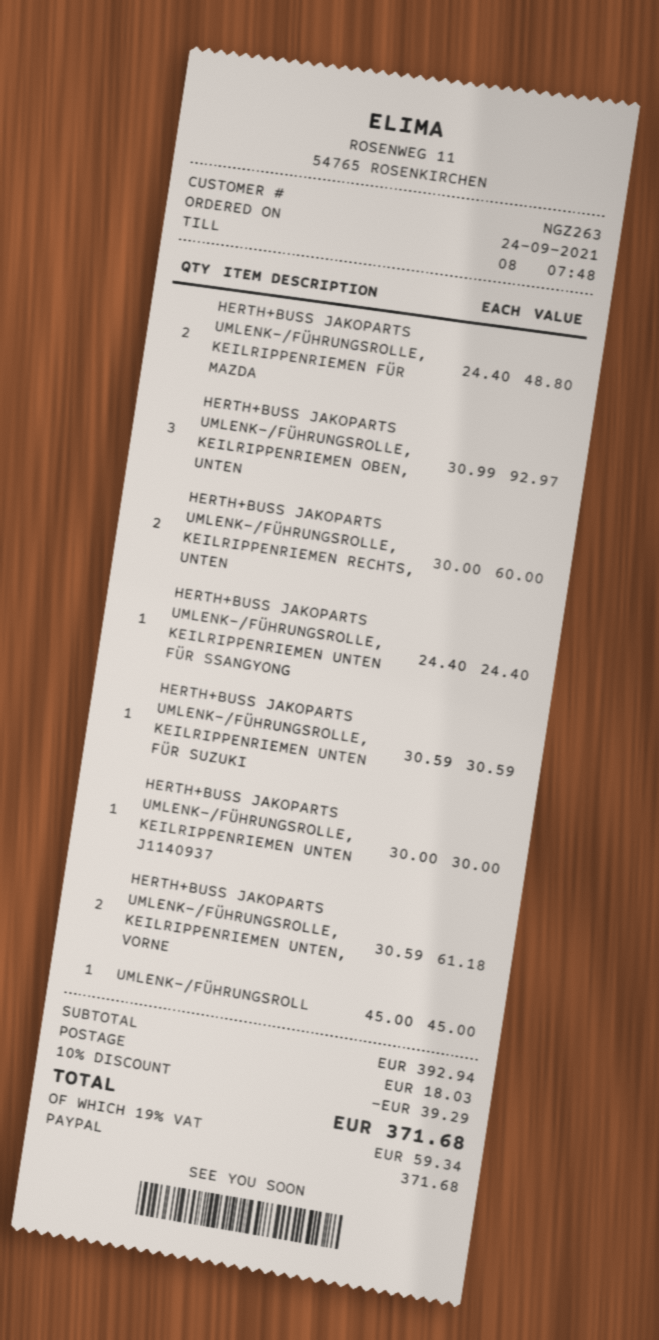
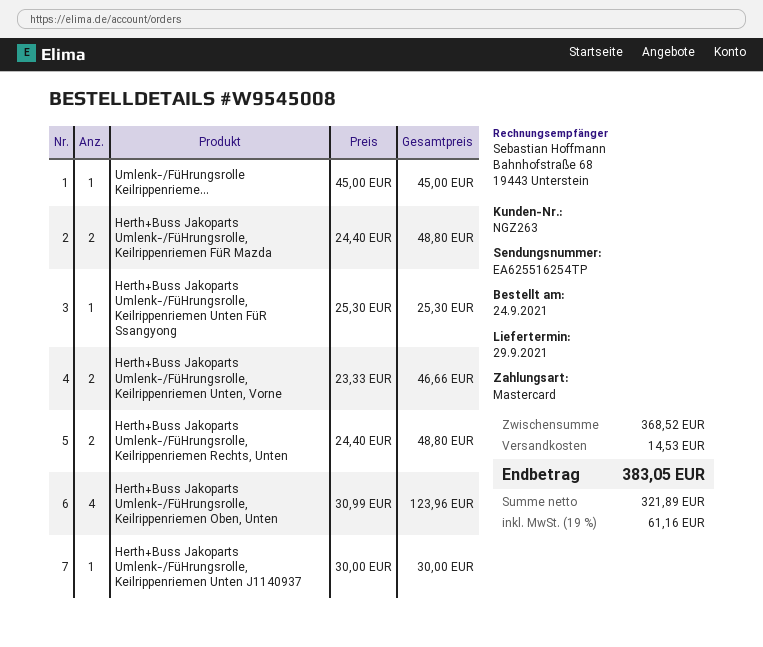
payment method: PayPal -> Mastercard
HERTH+BUSS JAKOPARTS UMLENK-/FÜHRUNGSROLLE, KEILRIPPENRIEMEN OBEN, UNTEN: 3 x 30.99 = 92.97 -> 4 x 30.99 = 123.96
HERTH+BUSS JAKOPARTS UMLENK-/FÜHRUNGSROLLE, KEILRIPPENRIEMEN RECHTS, UNTEN: 2 x 30.00 = 60.00 -> 2 x 24.40 = 48.80
HERTH+BUSS JAKOPARTS UMLENK-/FÜHRUNGSROLLE, KEILRIPPENRIEMEN UNTEN FÜR SSANGYONG: 1 x 24.40 = 24.40 -> 1 x 25.30 = 25.30
HERTH+BUSS JAKOPARTS UMLENK-/FÜHRUNGSROLLE, KEILRIPPENRIEMEN UNTEN FÜR SUZUKI: 1 x 30.59 = 30.59 -> none
HERTH+BUSS JAKOPARTS UMLENK-/FÜHRUNGSROLLE, KEILRIPPENRIEMEN UNTEN, VORNE: 2 x 30.59 = 61.18 -> 2 x 23.33 = 46.66
subtotal: 392.94 -> 368.52
discount: 10% = 39.29 -> none
shipping: 18.03 -> 14.53
tax: 19% = 59.34 -> 19% = 61.16
total: 371.68 -> 383.05

